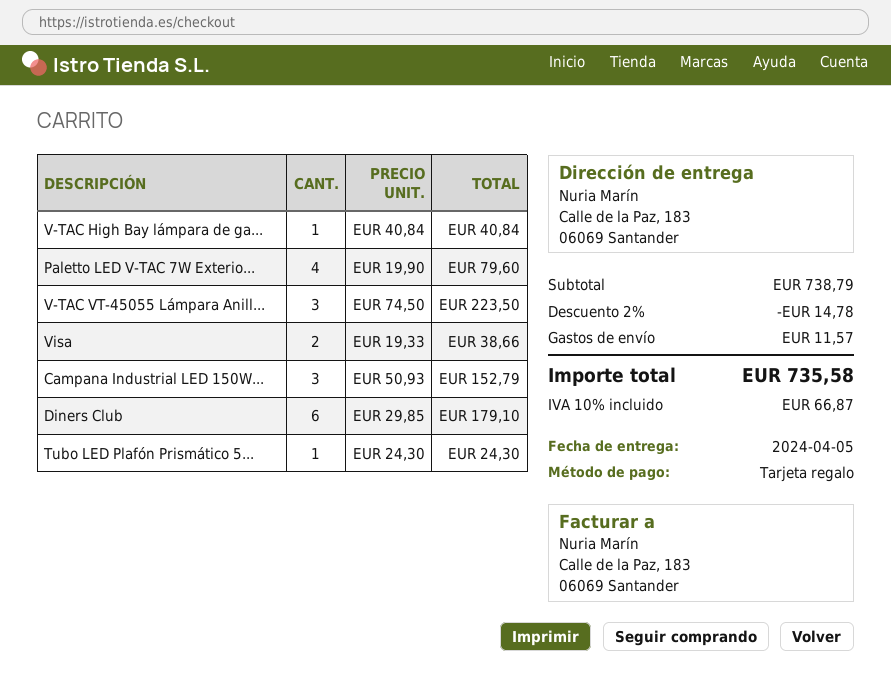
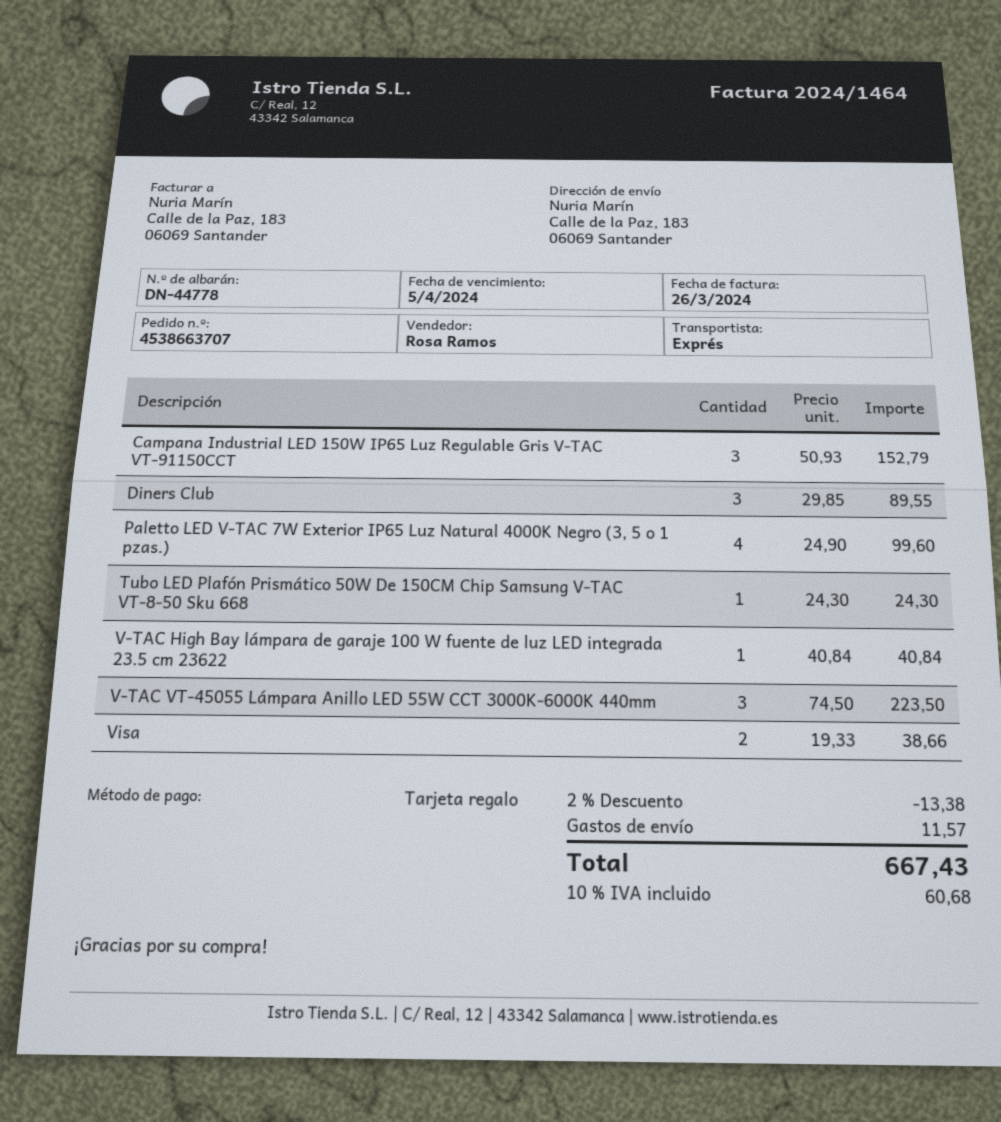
Paletto LED V-TAC 7W Exterio...: 4 x 19.90 = 79.60 -> 4 x 24.90 = 99.60
Diners Club: 6 x 29.85 = 179.10 -> 3 x 29.85 = 89.55
discount: 2% = 14.78 -> 2% = 13.38
tax: 10% = 66.87 -> 10% = 60.68
total: 735.58 -> 667.43

